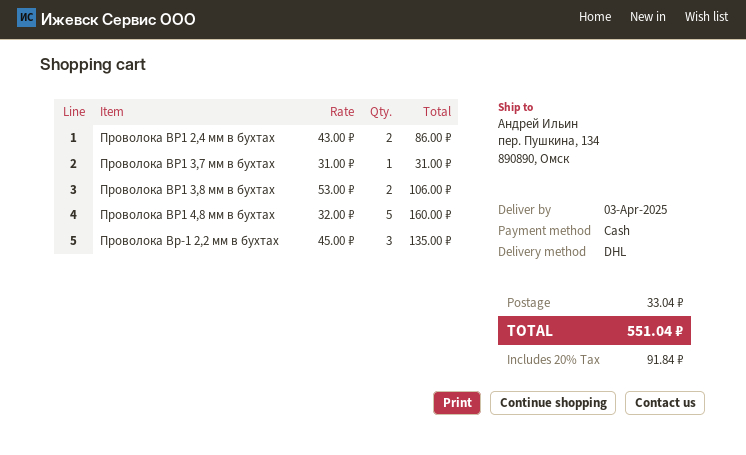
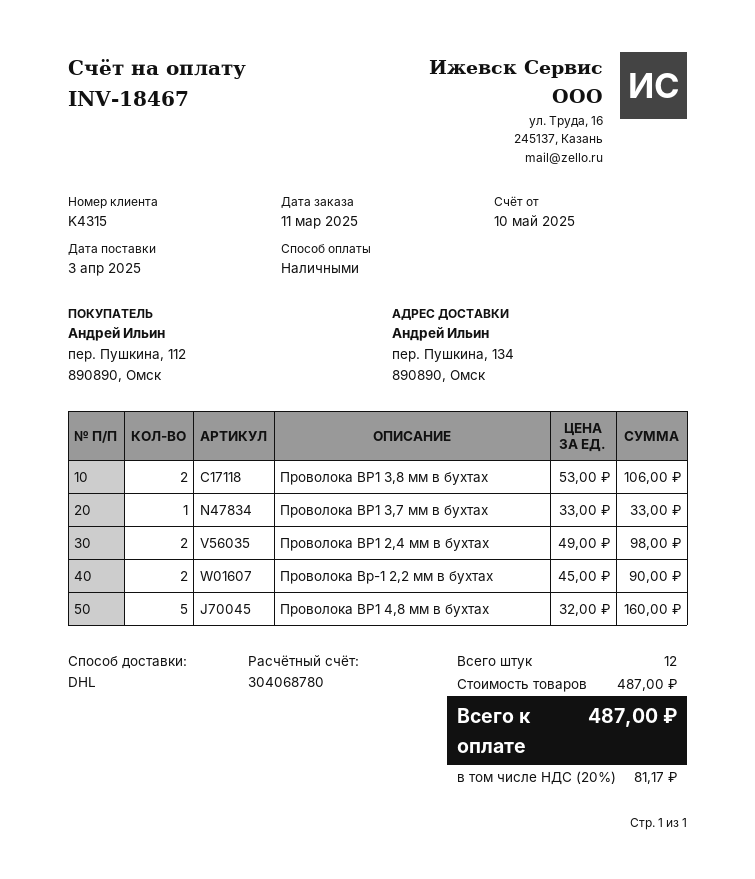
Проволока ВР1 2,4 мм в бухтах: 2 x 43.00 = 86.00 -> 2 x 49.00 = 98.00
Проволока ВР1 3,7 мм в бухтах: 1 x 31.00 = 31.00 -> 1 x 33.00 = 33.00
Проволока Вр-1 2,2 мм в бухтах: 3 x 45.00 = 135.00 -> 2 x 45.00 = 90.00
shipping: 33.04 -> none
tax: 20% = 91.84 -> 20% = 81.17
total: 551.04 -> 487.00

